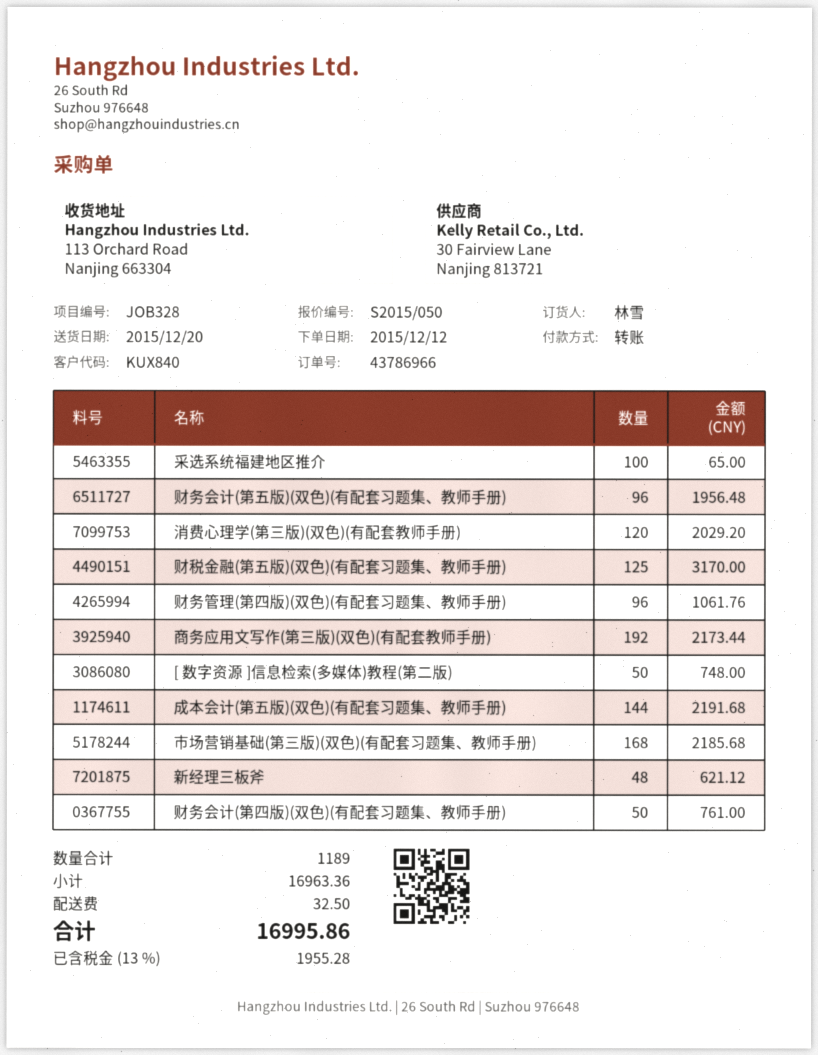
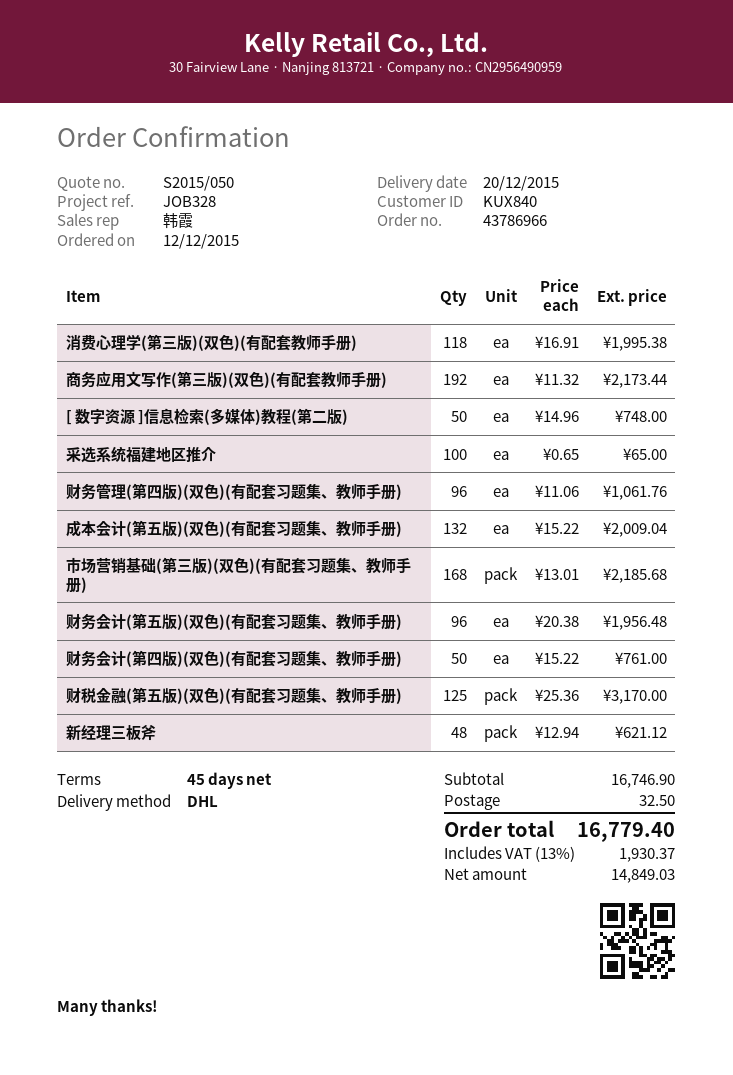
消费心理学(第三版)(双色)(有配套教师手册): 120 for 2029.20 -> 118 for 1995.38
成本会计(第五版)(双色)(有配套习题集、教师手册): 144 for 2191.68 -> 132 for 2009.04
subtotal: 16963.36 -> 16746.90
tax: 13% = 1955.28 -> 13% = 1930.37
total: 16995.86 -> 16779.40

